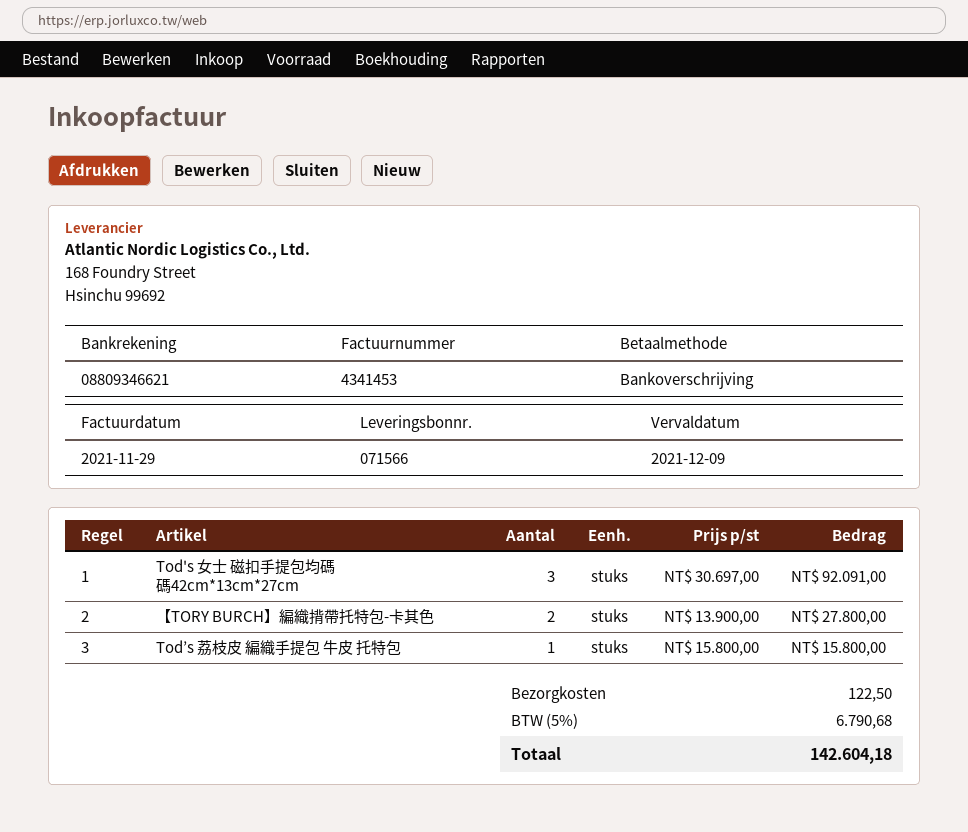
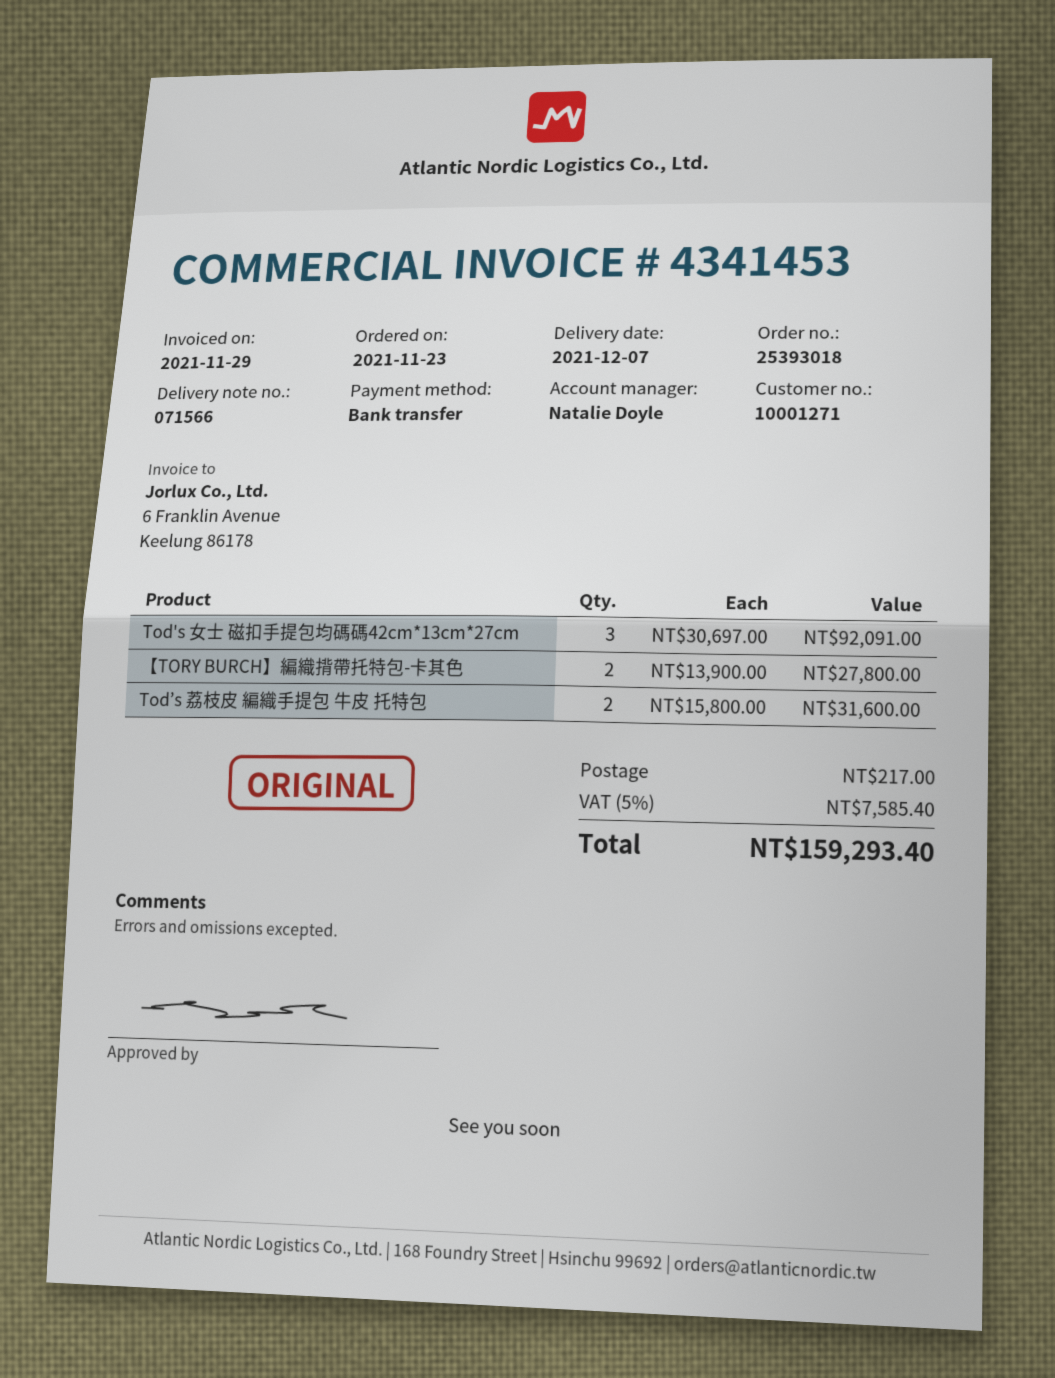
Tod’s 荔枝皮 編織手提包 牛皮 托特包: 1 x 15800.00 = 15800.00 -> 2 x 15800.00 = 31600.00
shipping: 122.50 -> 217.00
tax: 5% = 6790.68 -> 5% = 7585.40
total: 142604.18 -> 159293.40

